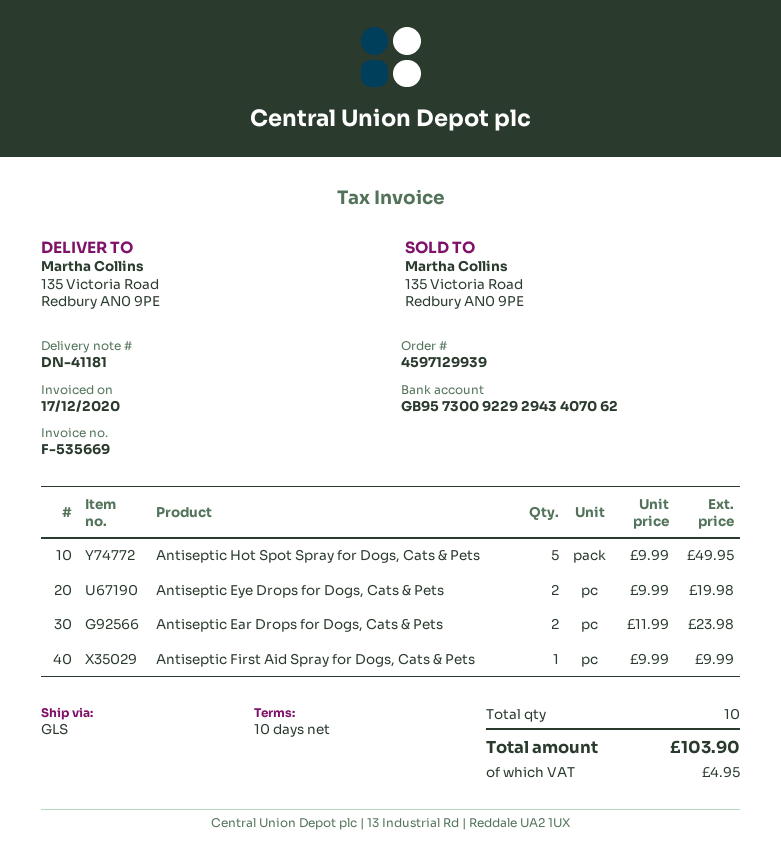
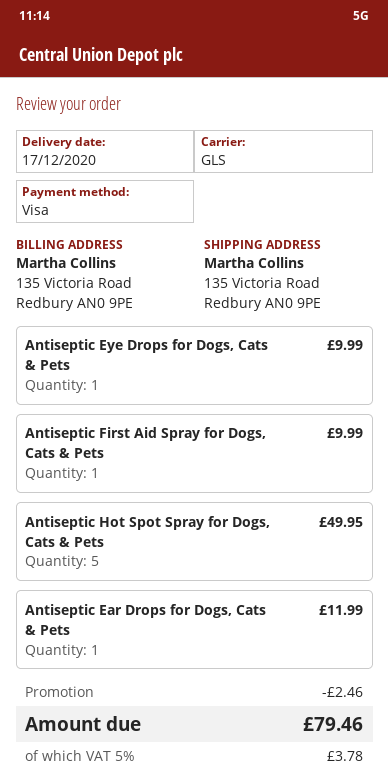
Antiseptic Eye Drops for Dogs, Cats & Pets: 2 for 19.98 -> 1 for 9.99
Antiseptic Ear Drops for Dogs, Cats & Pets: 2 for 23.98 -> 1 for 11.99
discount: none -> 2.46
tax: 4.95 -> 3.78
total: 103.90 -> 79.46

